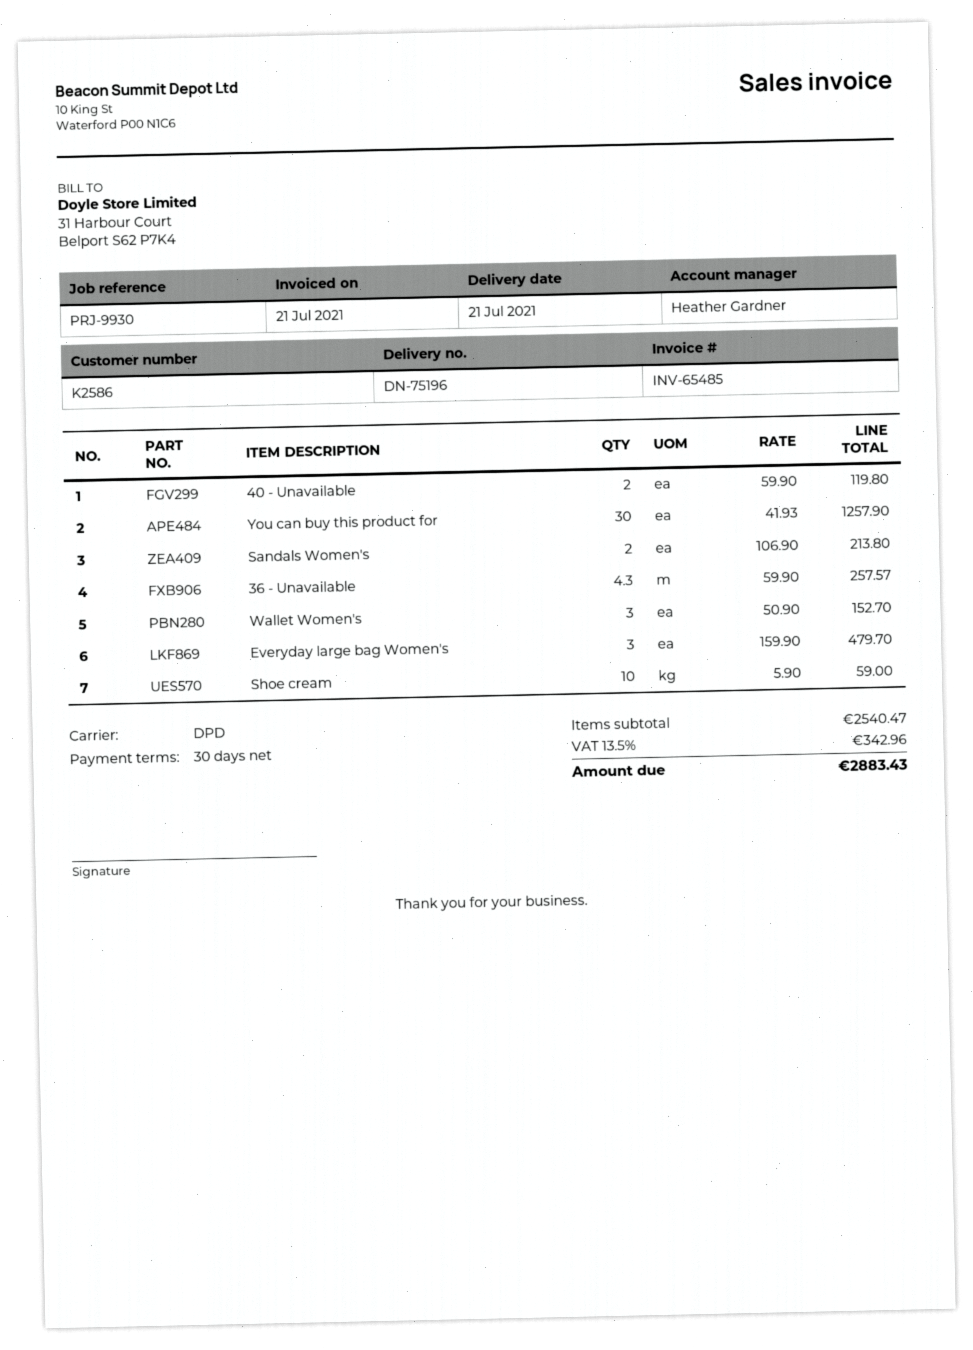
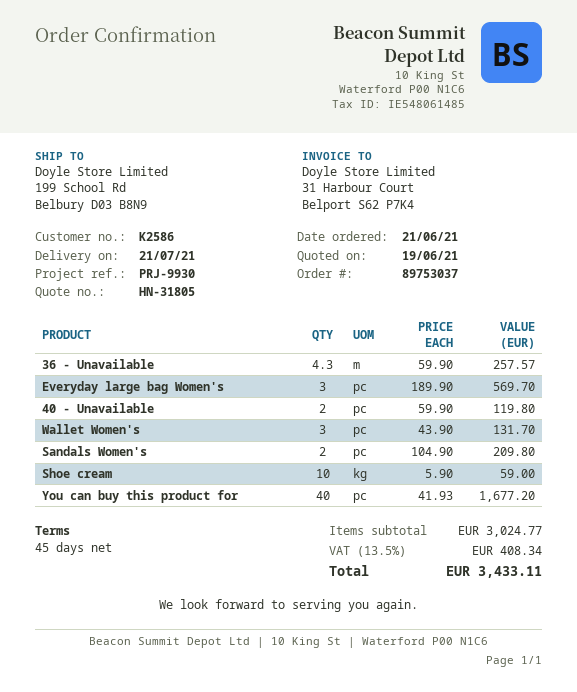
payment terms: 30 days -> 45 days
You can buy this product for: 30 x 41.93 = 1257.90 -> 40 x 41.93 = 1677.20
Sandals Women's: 2 x 106.90 = 213.80 -> 2 x 104.90 = 209.80
Wallet Women's: 3 x 50.90 = 152.70 -> 3 x 43.90 = 131.70
Everyday large bag Women's: 3 x 159.90 = 479.70 -> 3 x 189.90 = 569.70
subtotal: 2540.47 -> 3024.77
tax: 13.5% = 342.96 -> 13.5% = 408.34
total: 2883.43 -> 3433.11

